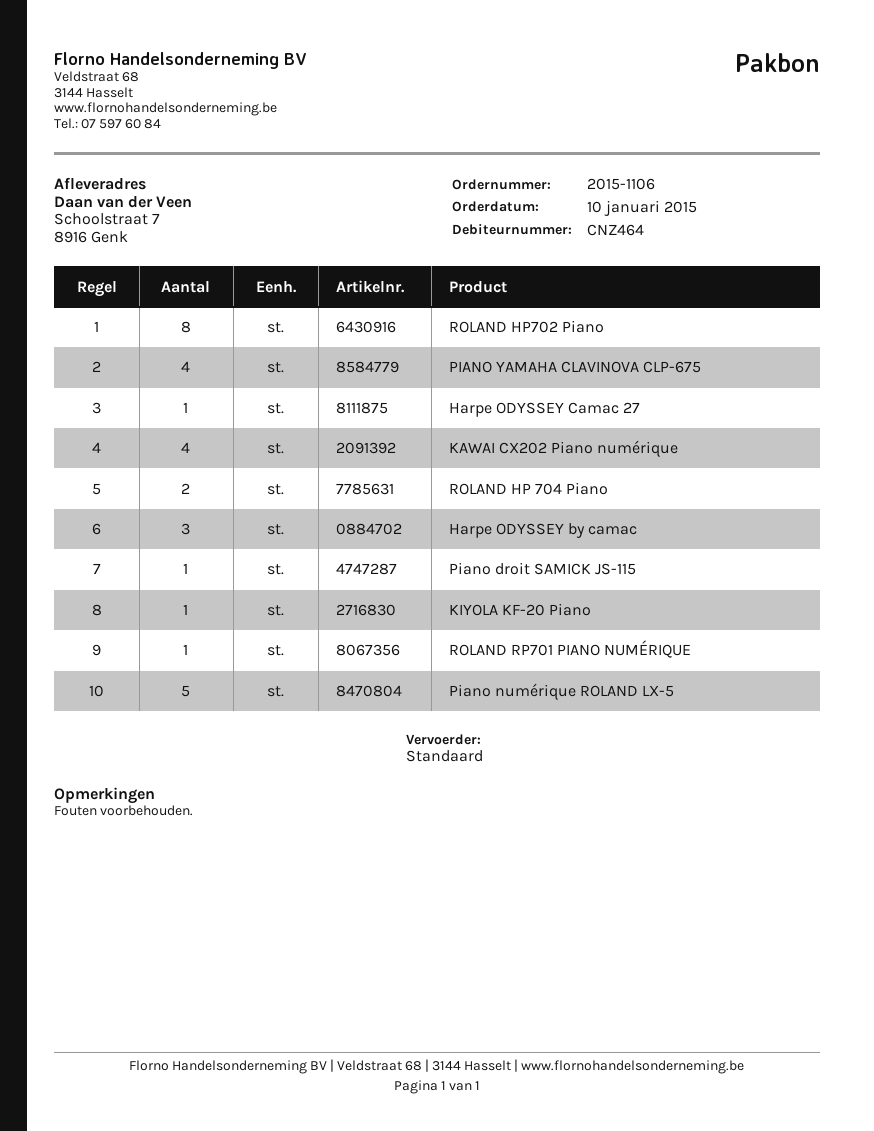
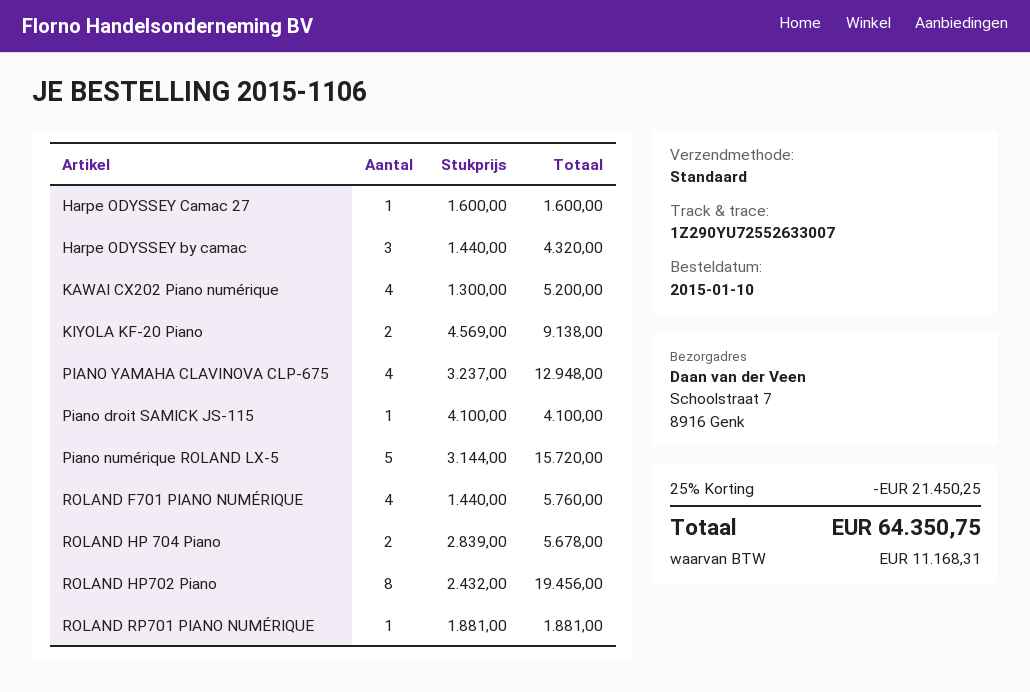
KIYOLA KF-20 Piano: 1 -> 2
ROLAND F701 PIANO NUMÉRIQUE: none -> 4

